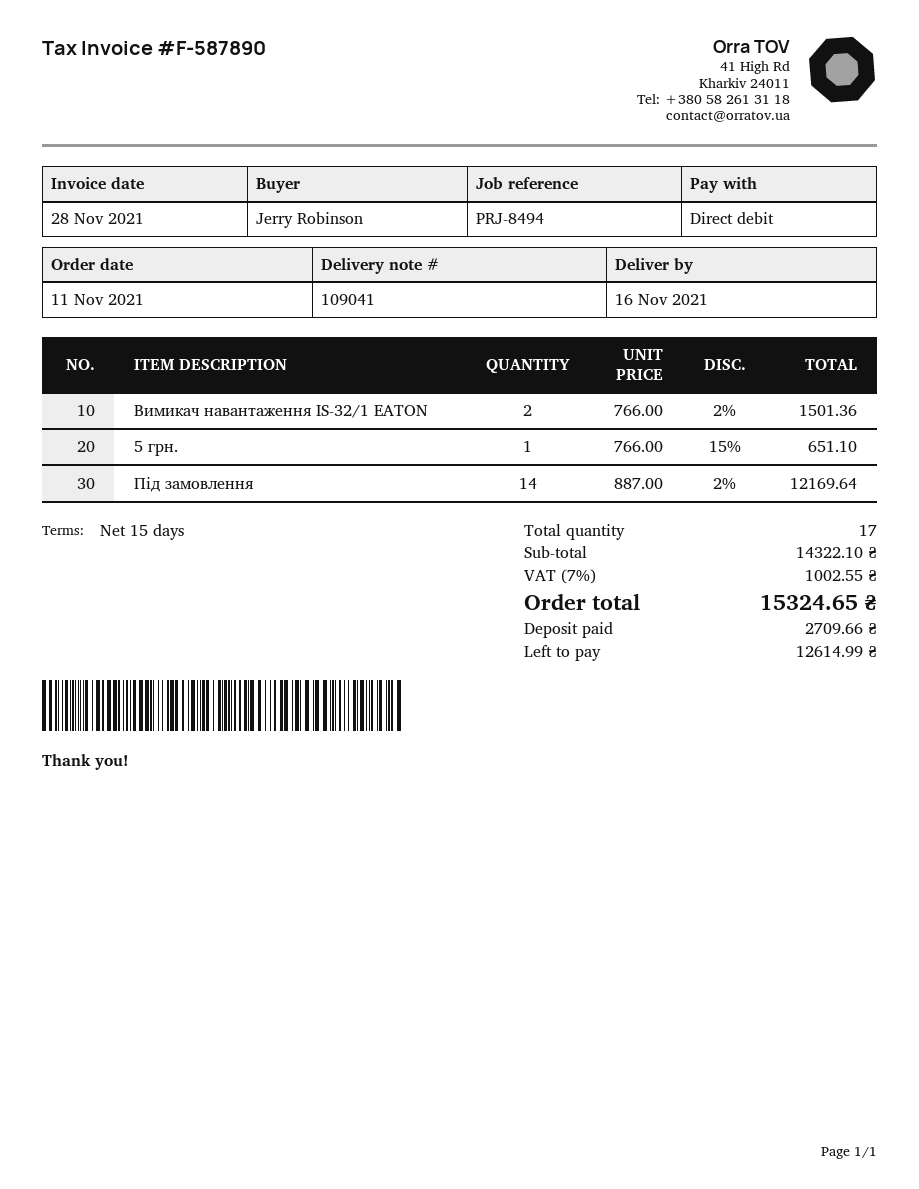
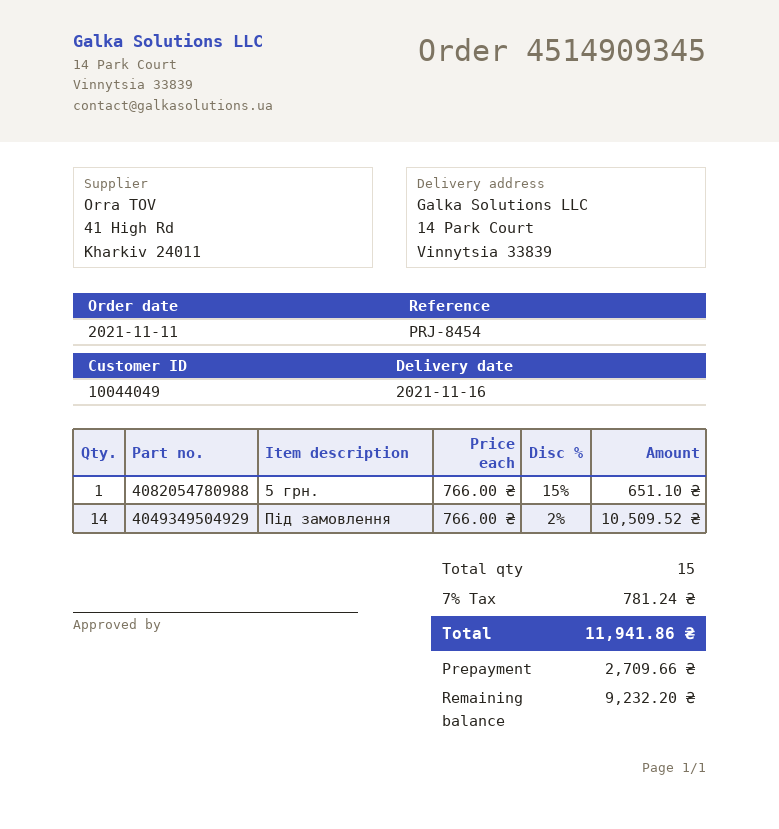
reference: PRJ-8494 -> PRJ-8454
Вимикач навантаження IS-32/1 EATON: 2 x 766.00 - 2% = 1501.36 -> none
Під замовлення: 14 x 887.00 - 2% = 12169.64 -> 14 x 766.00 - 2% = 10509.52
total quantity: 17 -> 15
tax: 7% = 1002.55 -> 7% = 781.24
total: 15324.65 -> 11941.86
balance: 12614.99 -> 9232.20

